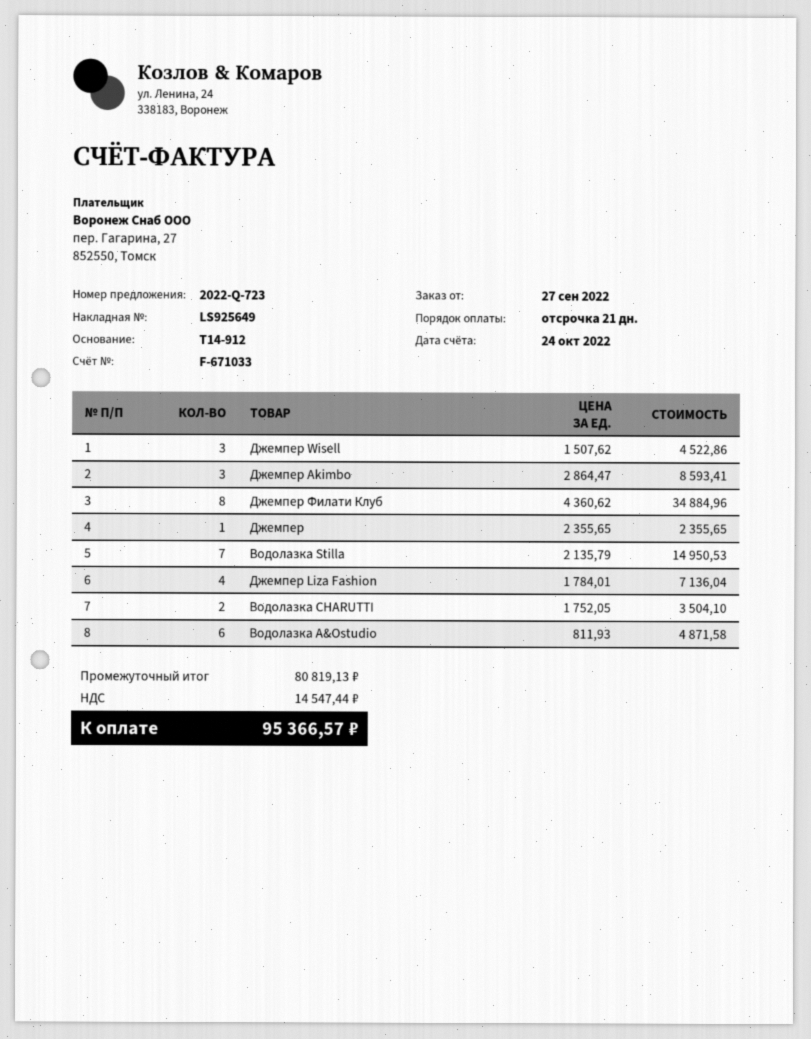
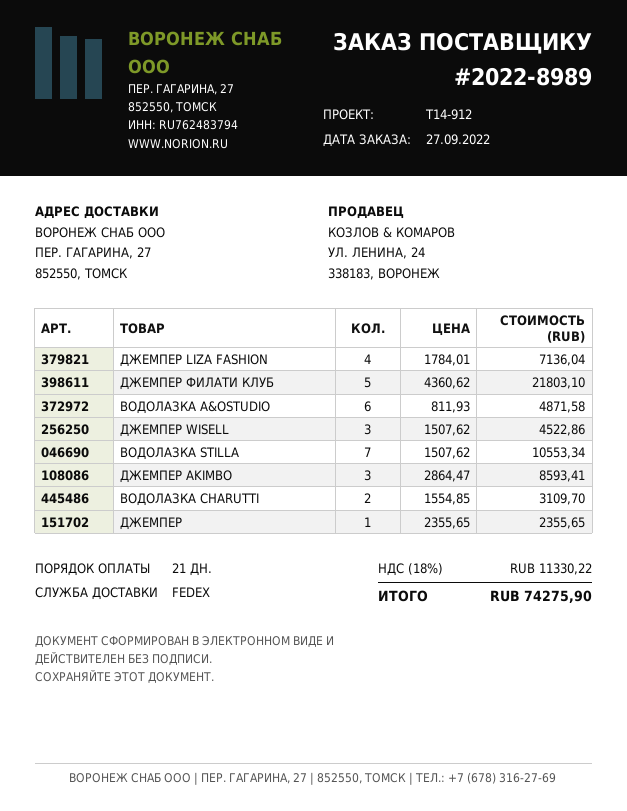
Джемпер Филати Клуб: 8 x 4360.62 = 34884.96 -> 5 x 4360.62 = 21803.10
Водолазка Stilla: 7 x 2135.79 = 14950.53 -> 7 x 1507.62 = 10553.34
Водолазка CHARUTTI: 2 x 1752.05 = 3504.10 -> 2 x 1554.85 = 3109.70
tax: 14547.44 -> 11330.22
total: 95366.57 -> 74275.90

